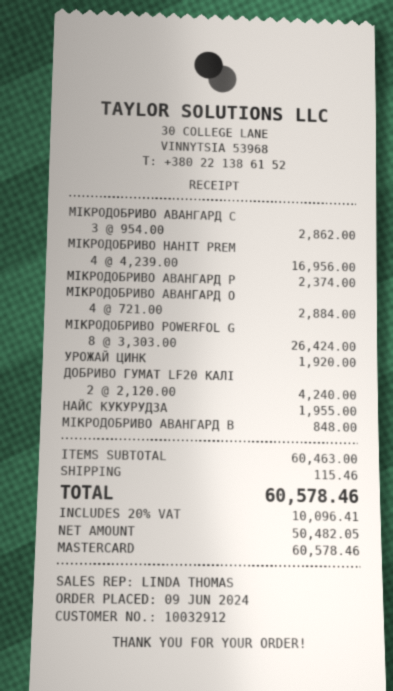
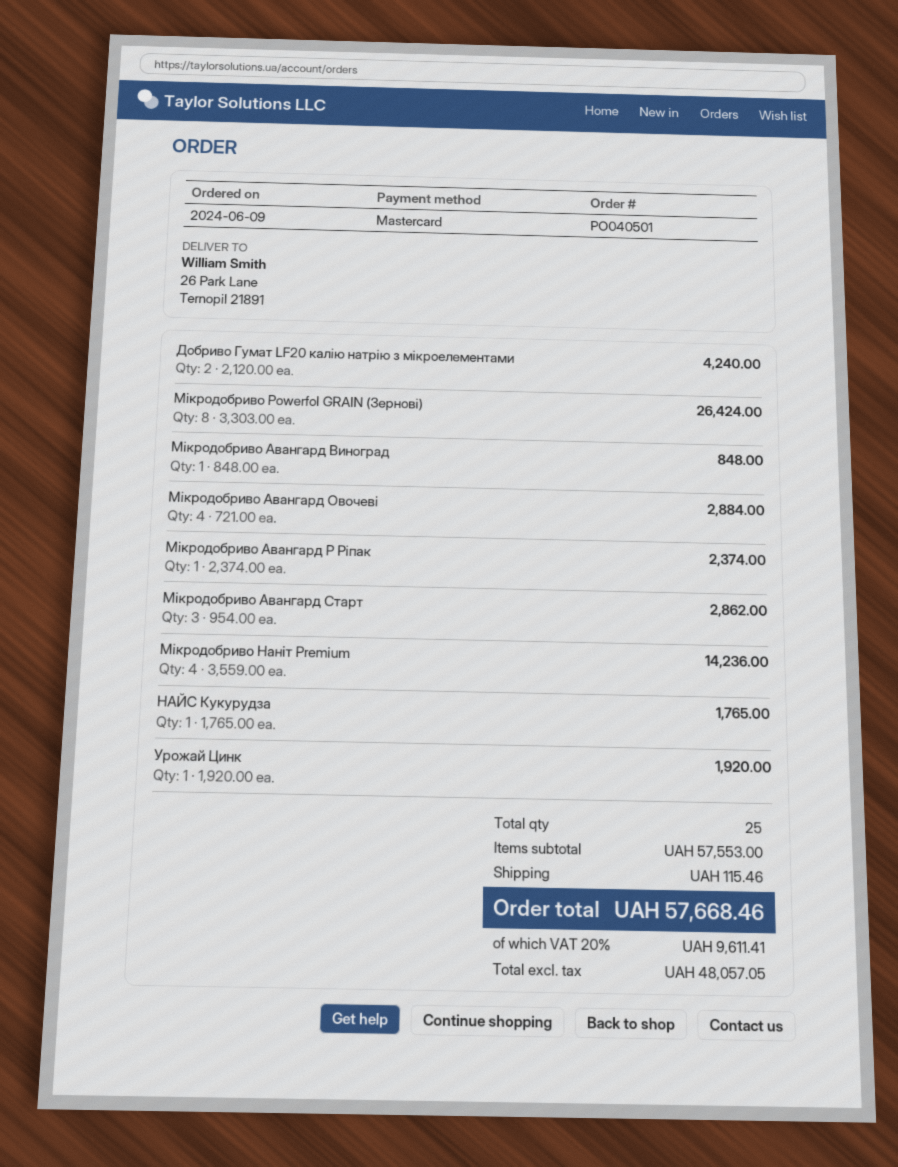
МІКРОДОБРИВО НАНІТ PREM: 4 x 4239.00 = 16956.00 -> 4 x 3559.00 = 14236.00
НАЙС КУКУРУДЗА: 1 x 1955.00 = 1955.00 -> 1 x 1765.00 = 1765.00
subtotal: 60463.00 -> 57553.00
net: 50482.05 -> 48057.05
tax: 20% = 10096.41 -> 20% = 9611.41
total: 60578.46 -> 57668.46

